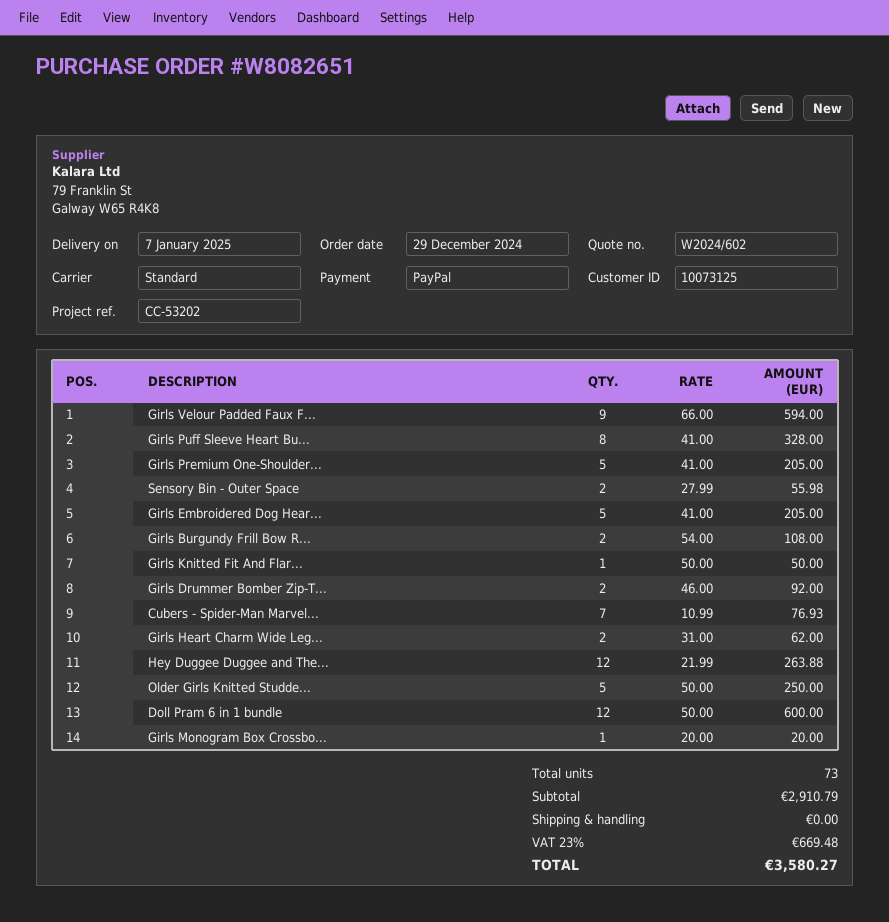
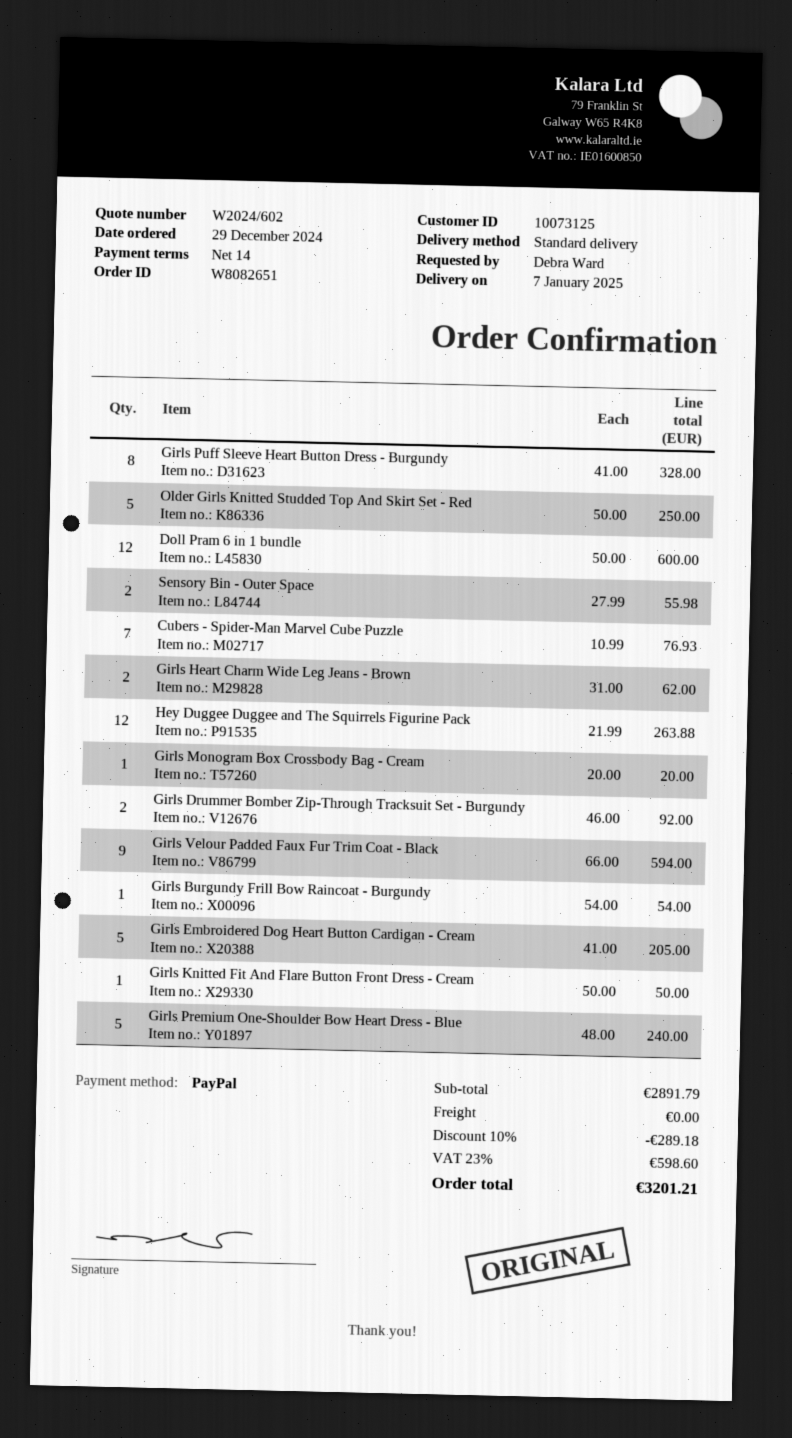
Girls Premium One-Shoulder...: 5 x 41.00 = 205.00 -> 5 x 48.00 = 240.00
Girls Burgundy Frill Bow R...: 2 x 54.00 = 108.00 -> 1 x 54.00 = 54.00
subtotal: 2910.79 -> 2891.79
discount: none -> 10% = 289.18
tax: 23% = 669.48 -> 23% = 598.60
total: 3580.27 -> 3201.21

